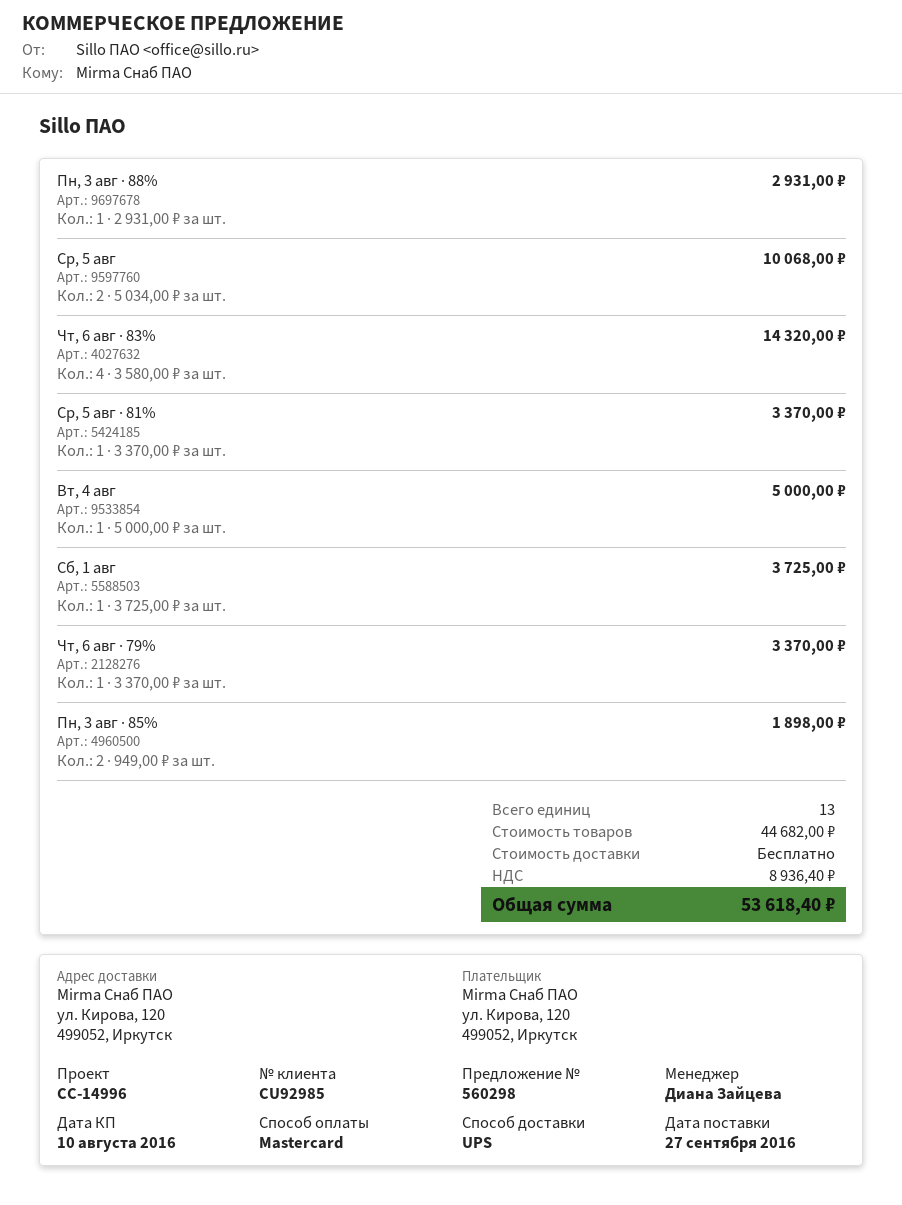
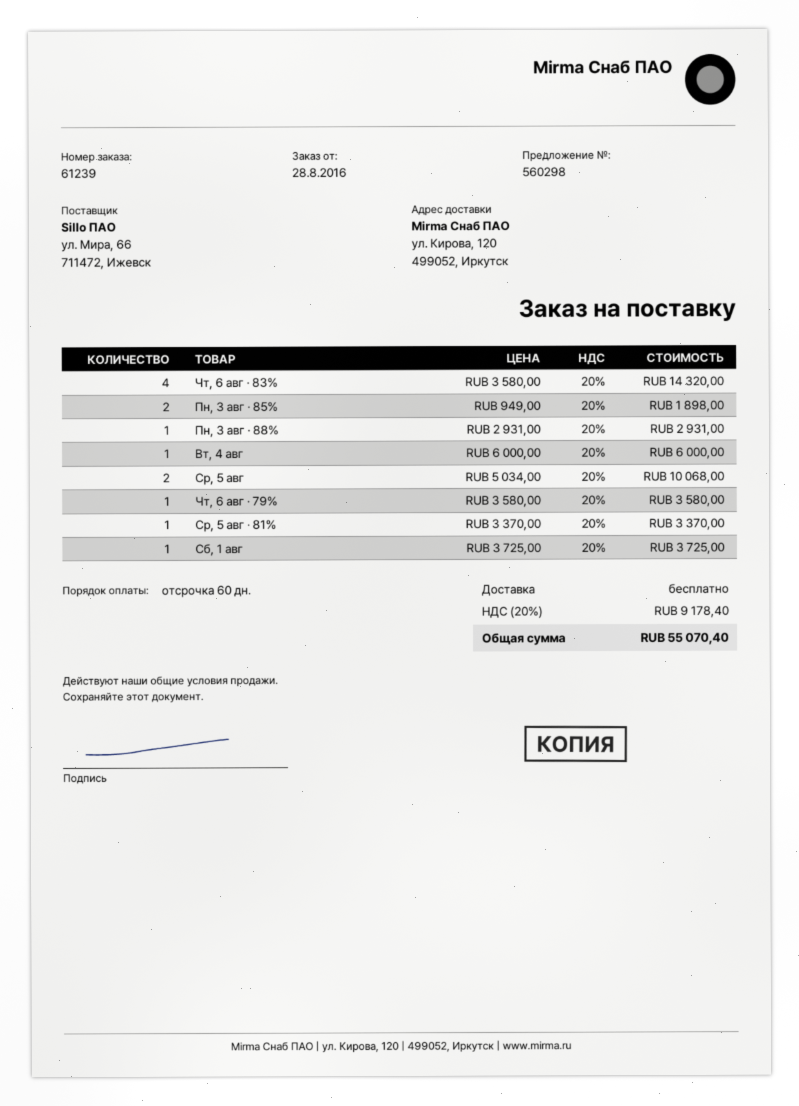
Вт, 4 авг: 1 x 5000.00 = 5000.00 -> 1 x 6000.00 = 6000.00
Чт, 6 авг · 79%: 1 x 3370.00 = 3370.00 -> 1 x 3580.00 = 3580.00
tax: 8936.40 -> 9178.40
total: 53618.40 -> 55070.40

